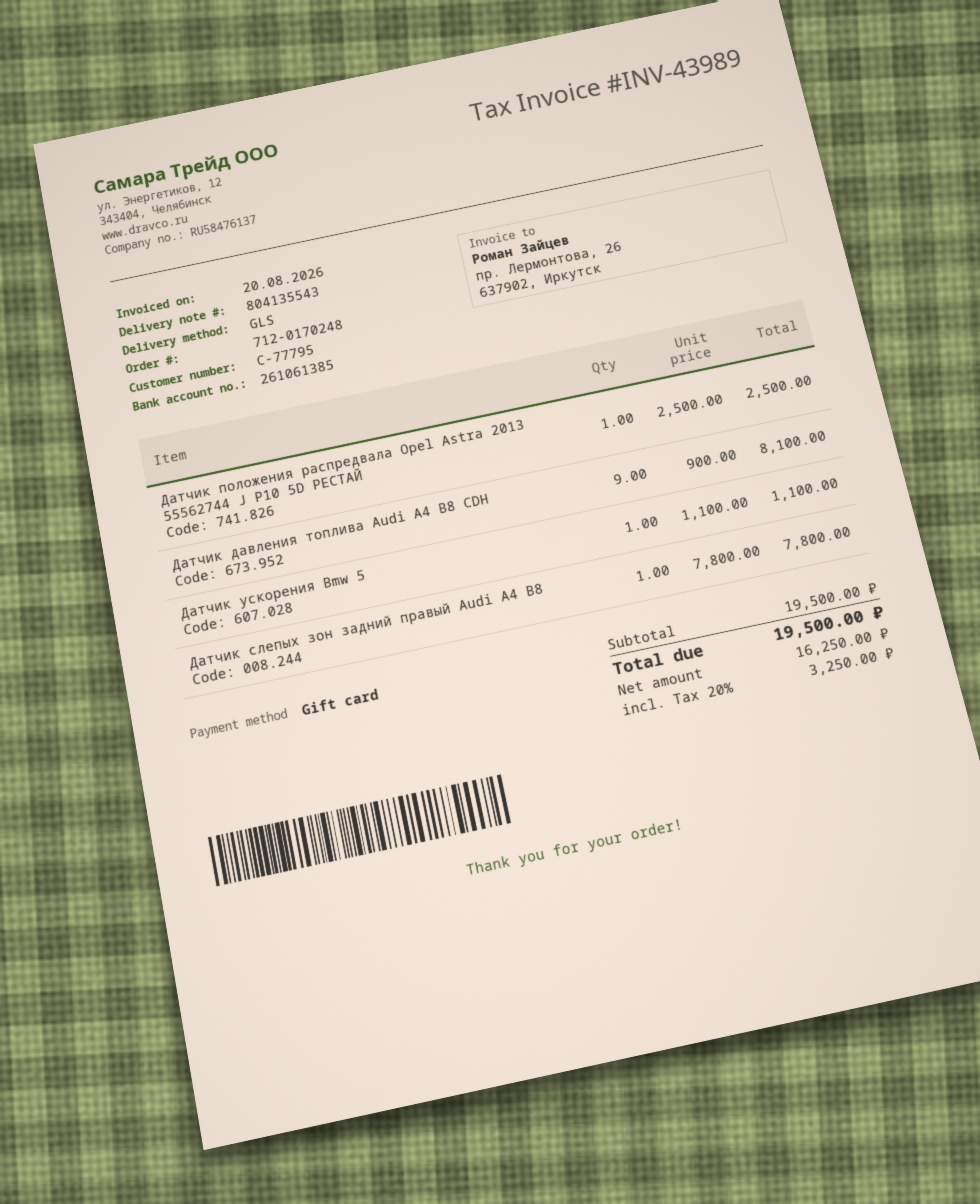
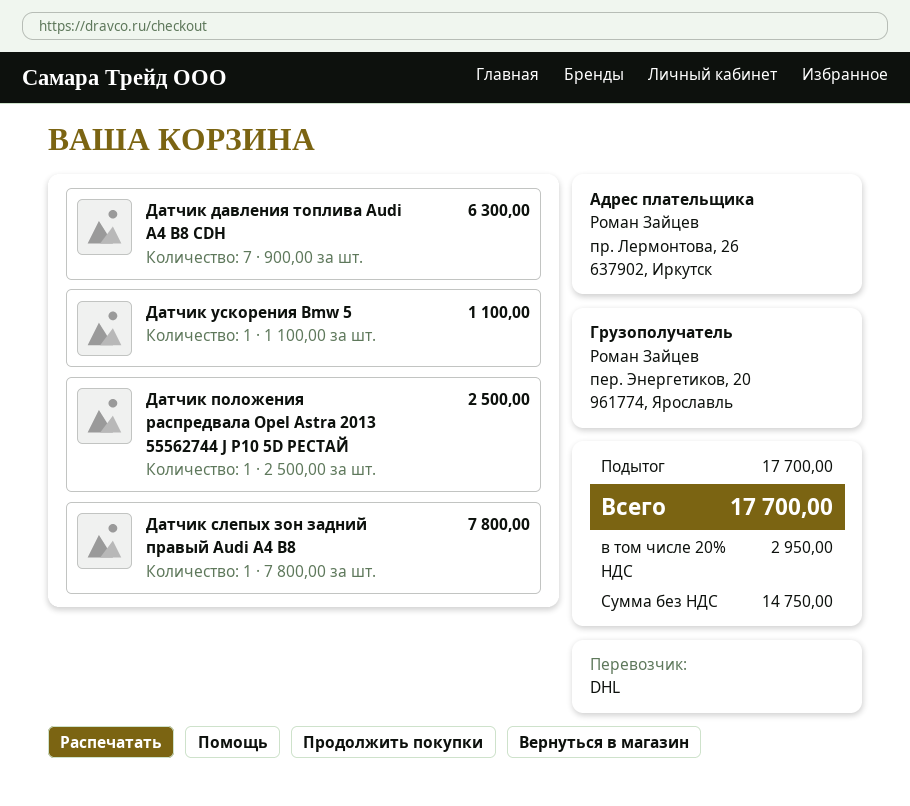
shipping method: GLS -> DHL
Датчик давления топлива Audi A4 B8 CDH: 9 x 900.00 = 8100.00 -> 7 x 900.00 = 6300.00
subtotal: 19500.00 -> 17700.00
net: 16250.00 -> 14750.00
tax: 20% = 3250.00 -> 20% = 2950.00
total: 19500.00 -> 17700.00

